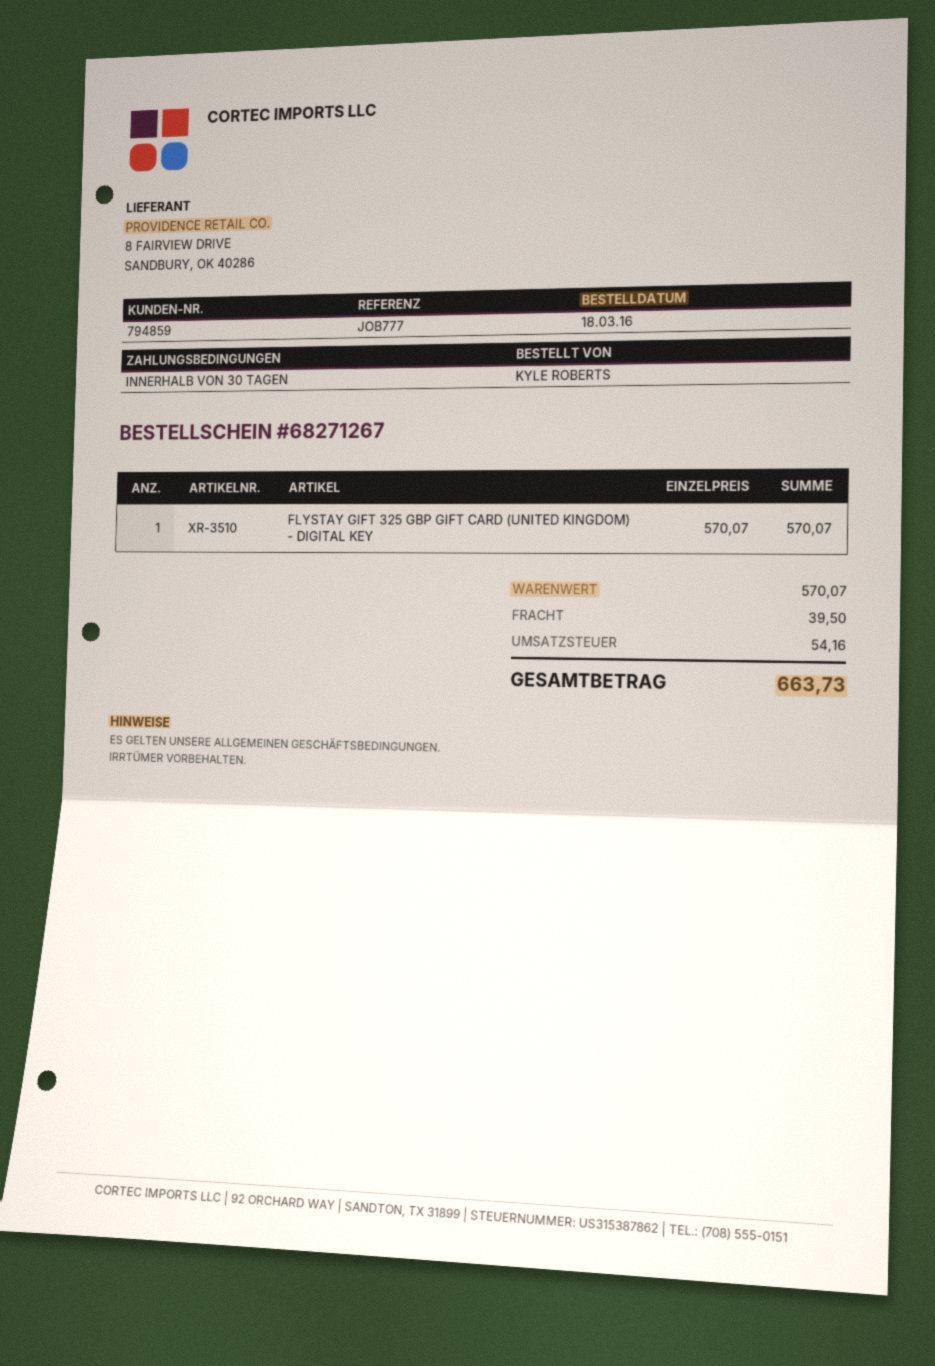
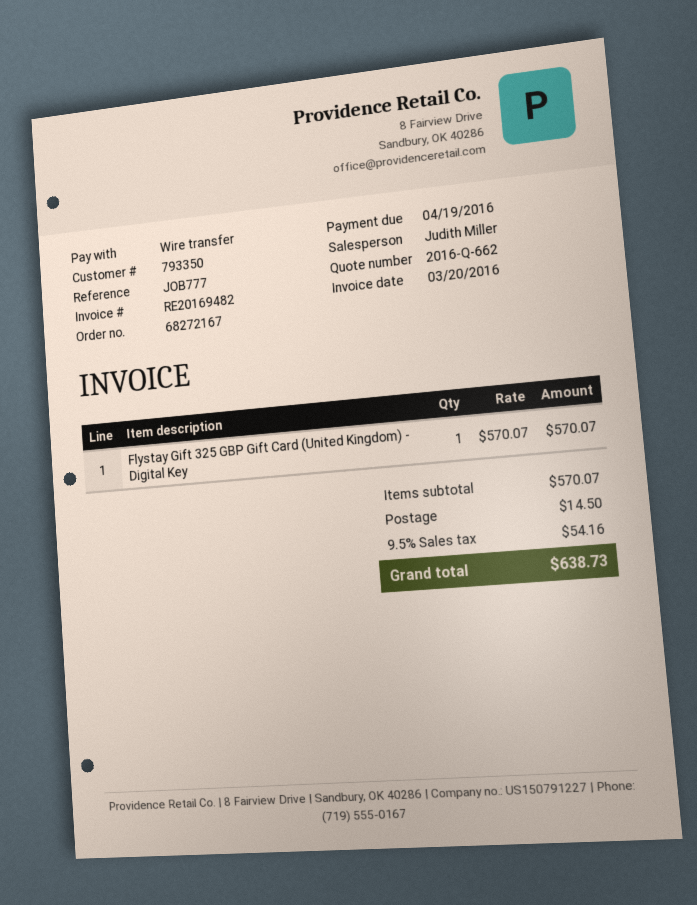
order number: 68271267 -> 68272167
customer number: 794859 -> 793350
shipping: 39.50 -> 14.50
total: 663.73 -> 638.73

